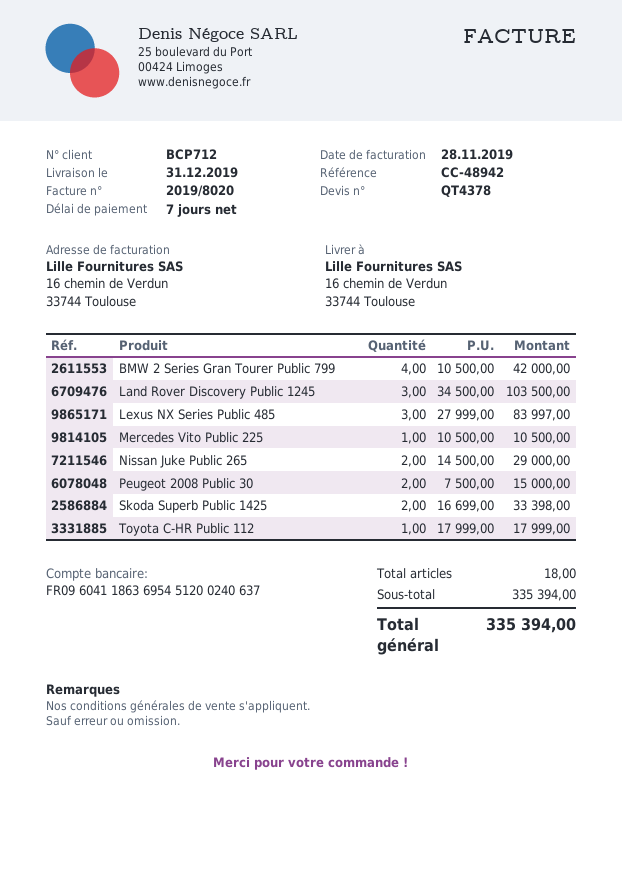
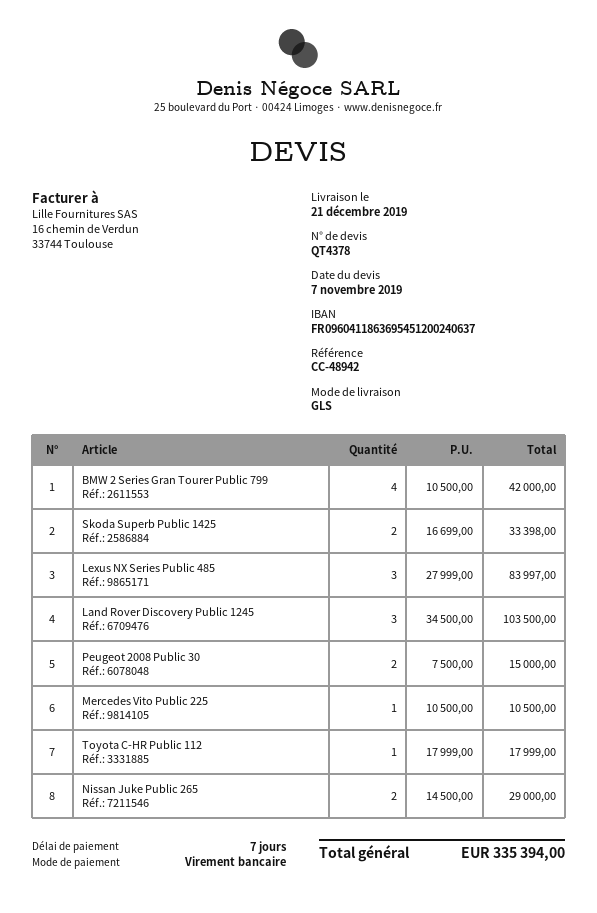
delivery date: 2019-12-31 -> 2019-12-21

